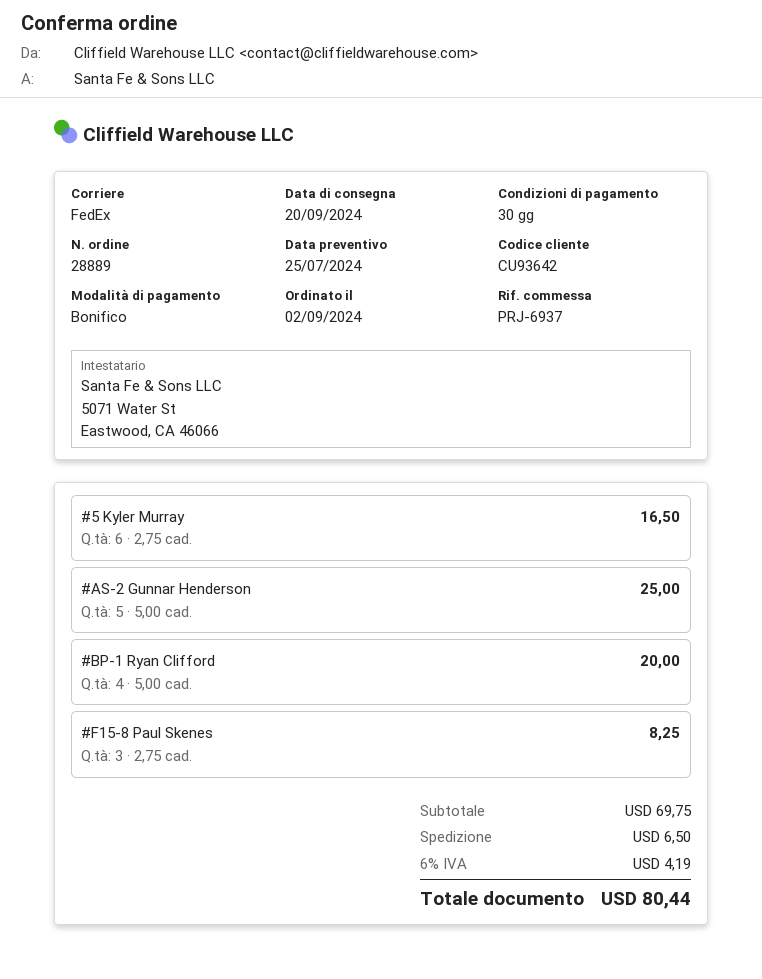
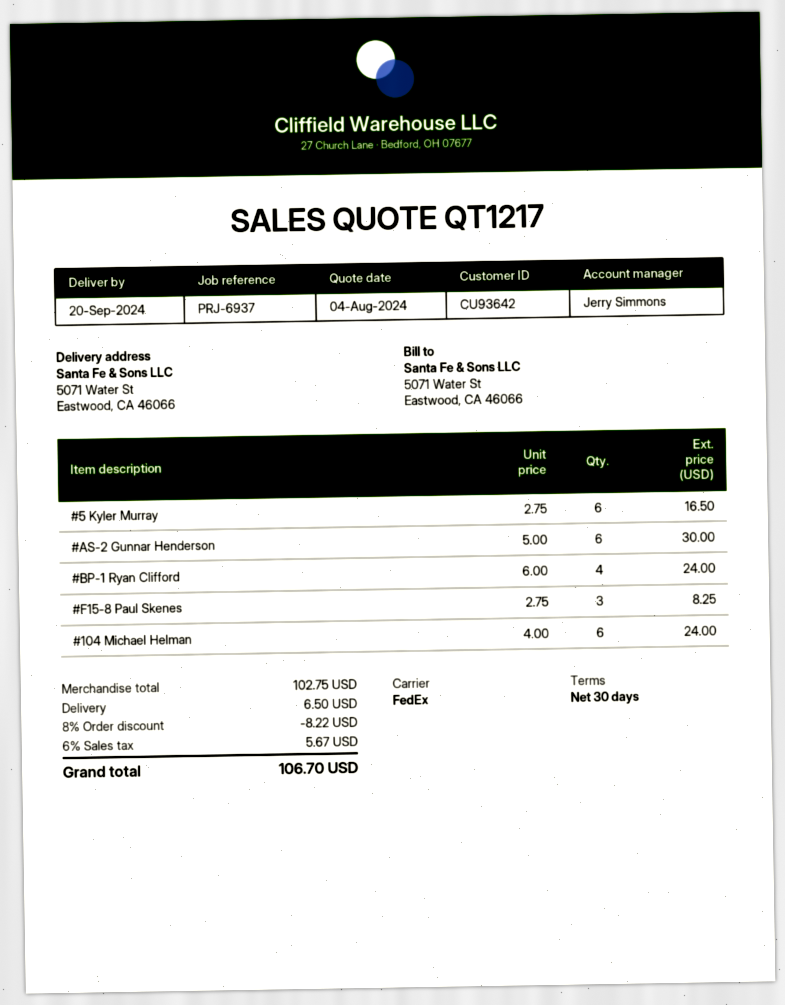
quote date: 2024-07-25 -> 2024-08-04
#AS-2 Gunnar Henderson: 5 x 5.00 = 25.00 -> 6 x 5.00 = 30.00
#BP-1 Ryan Clifford: 4 x 5.00 = 20.00 -> 4 x 6.00 = 24.00
#104 Michael Helman: none -> 6 x 4.00 = 24.00
subtotal: 69.75 -> 102.75
discount: none -> 8% = 8.22
tax: 6% = 4.19 -> 6% = 5.67
total: 80.44 -> 106.70

